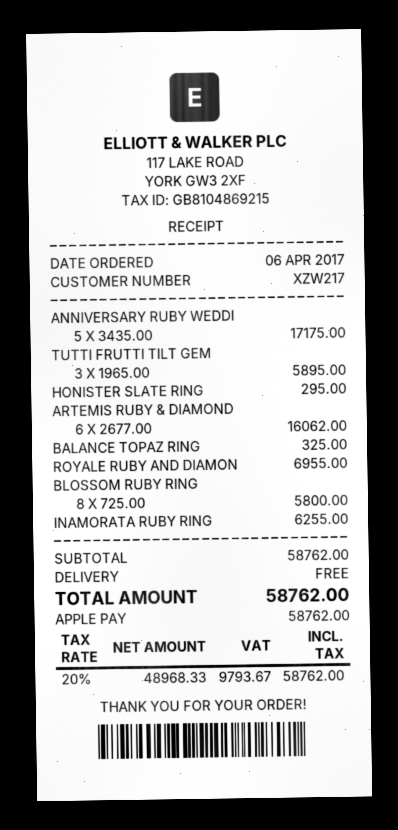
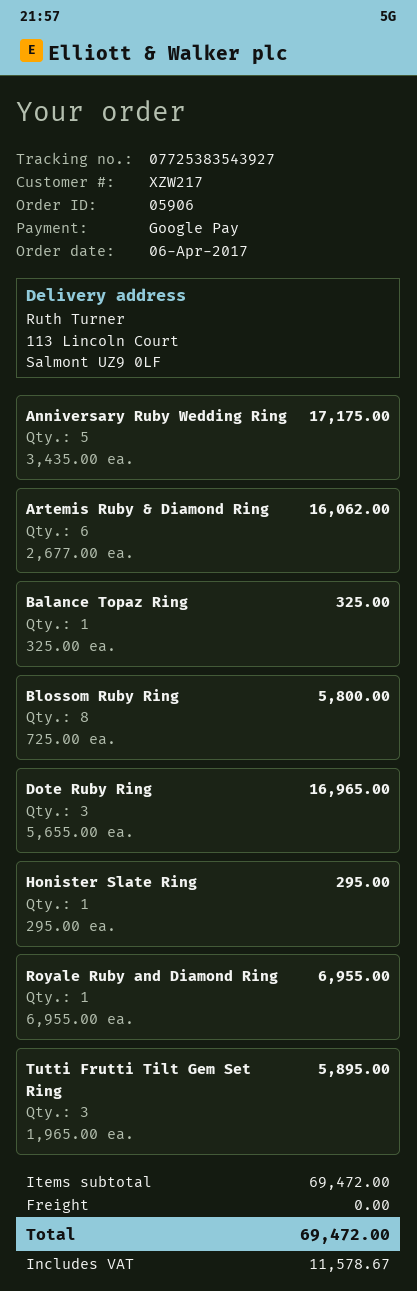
payment method: Apple Pay -> Google Pay
INAMORATA RUBY RING: 1 x 6255.00 = 6255.00 -> none
Dote Ruby Ring: none -> 3 x 5655.00 = 16965.00
subtotal: 58762.00 -> 69472.00
tax: 9793.67 -> 11578.67
total: 58762.00 -> 69472.00

